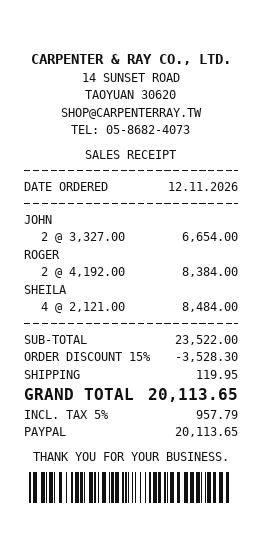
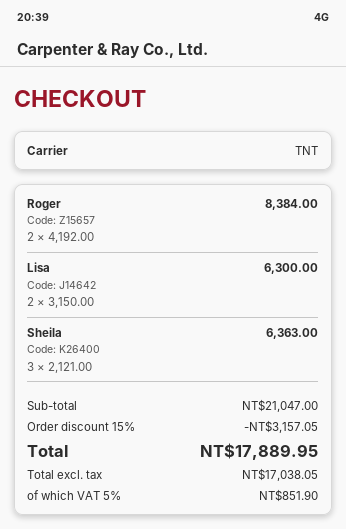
JOHN: 2 x 3327.00 = 6654.00 -> none
SHEILA: 4 x 2121.00 = 8484.00 -> 3 x 2121.00 = 6363.00
Lisa: none -> 2 x 3150.00 = 6300.00
subtotal: 23522.00 -> 21047.00
discount: 15% = 3528.30 -> 15% = 3157.05
shipping: 119.95 -> none
tax: 5% = 957.79 -> 5% = 851.90
total: 20113.65 -> 17889.95

